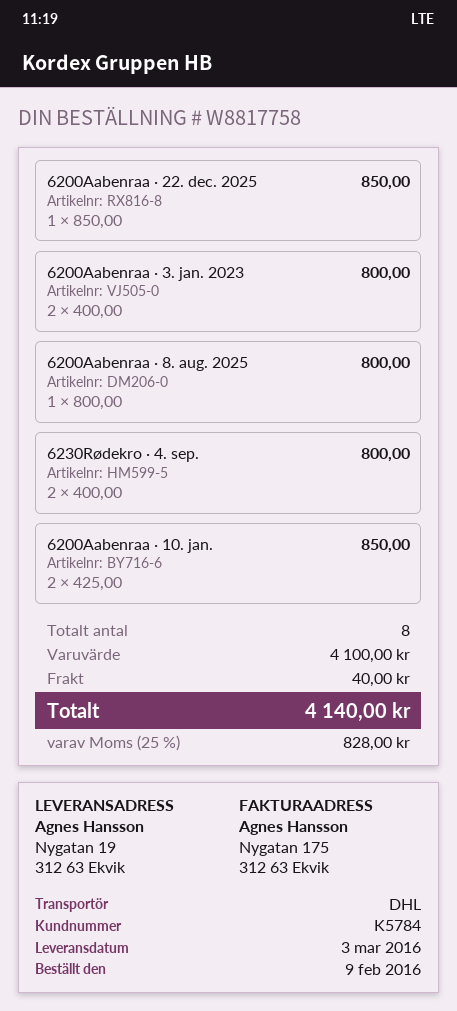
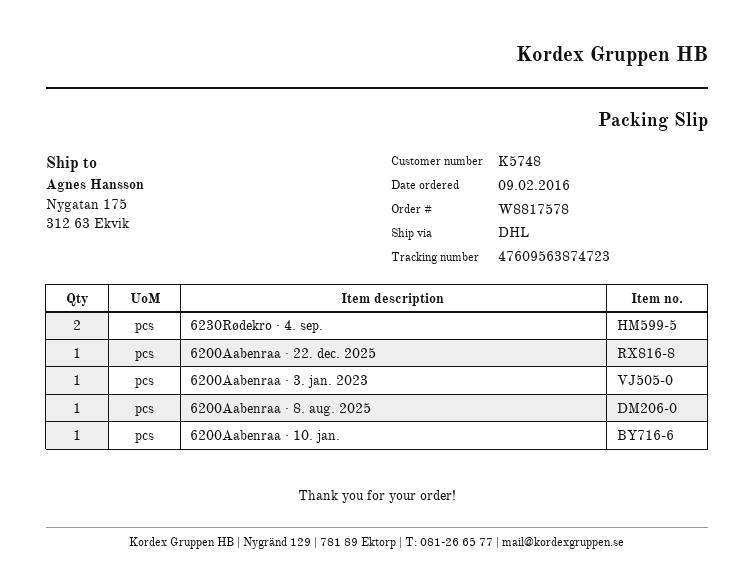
order number: W8817758 -> W8817578
customer number: K5784 -> K5748
ship to: Nygatan 19, 312 63 Ekvik -> Nygatan 175, 312 63 Ekvik
6200Aabenraa · 3. jan. 2023: 2 -> 1
6200Aabenraa · 10. jan.: 2 -> 1

